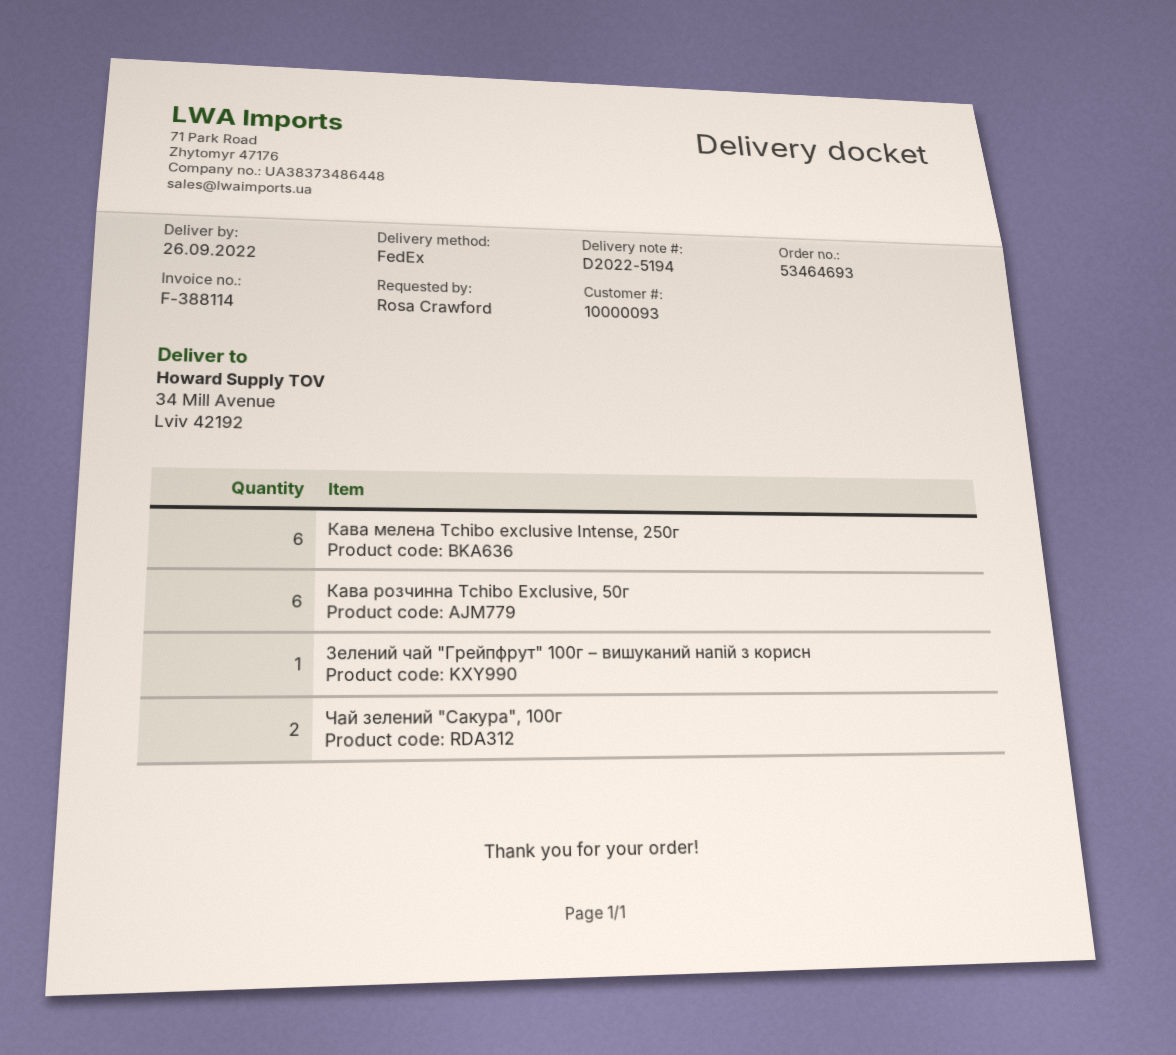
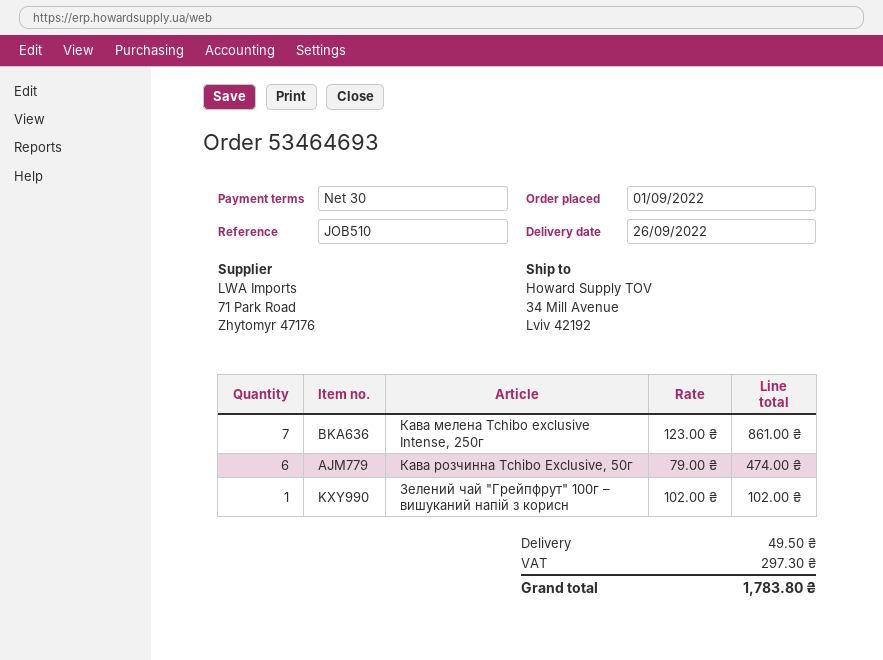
Кава мелена Tchibo exclusive Intense, 250г: 6 -> 7
Чай зелений "Сакура", 100г: 2 -> none

